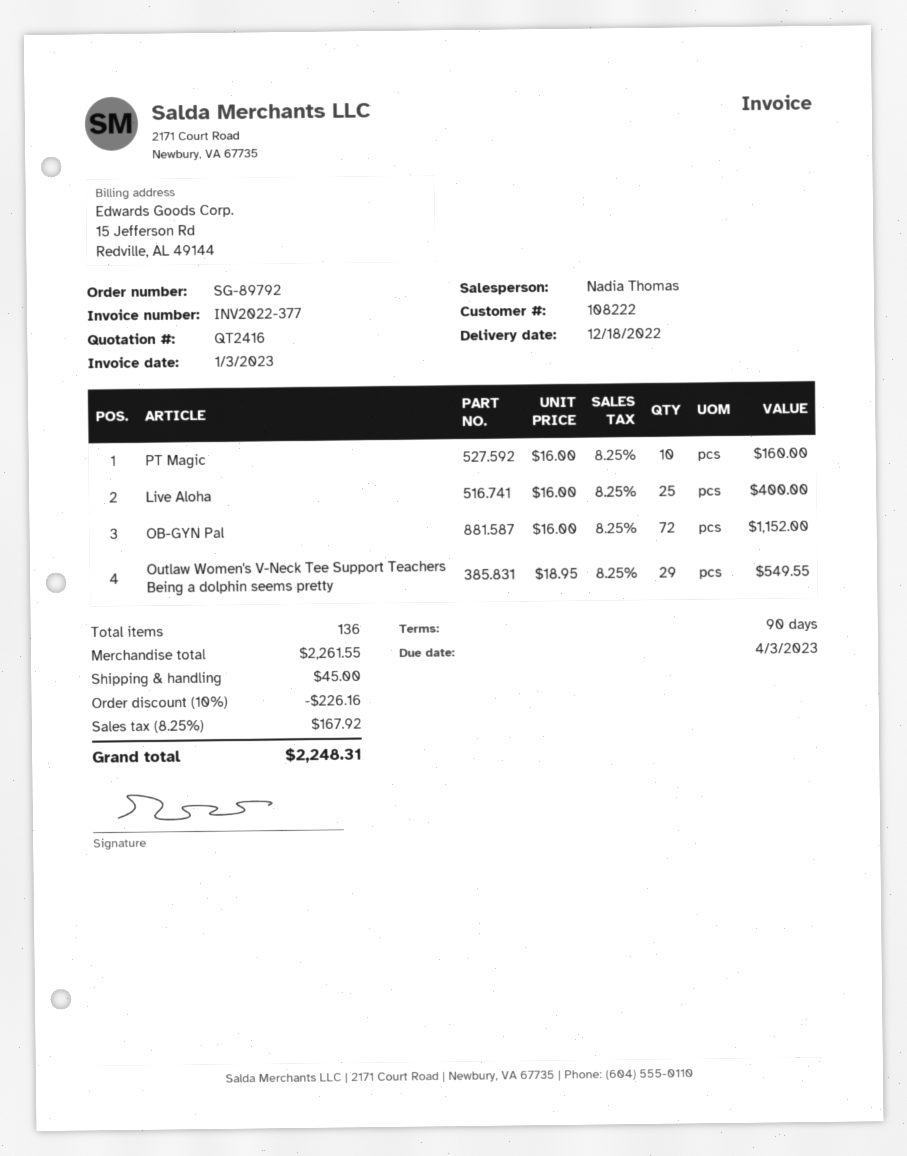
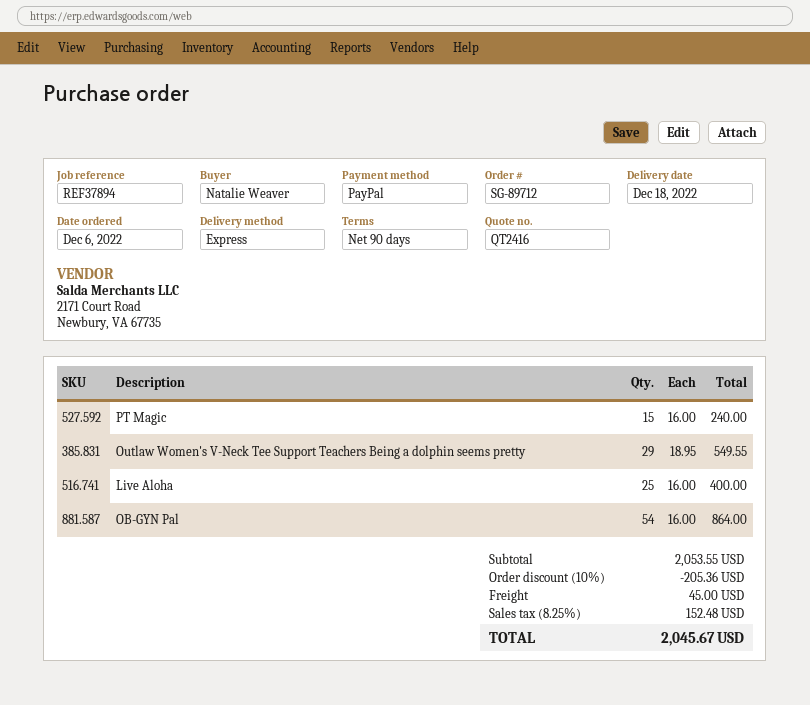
order number: SG-89792 -> SG-89712
PT Magic: 10 x 16.00 = 160.00 -> 15 x 16.00 = 240.00
OB-GYN Pal: 72 x 16.00 = 1152.00 -> 54 x 16.00 = 864.00
subtotal: 2261.55 -> 2053.55
discount: 10% = 226.16 -> 10% = 205.36
tax: 8.25% = 167.92 -> 8.25% = 152.48
total: 2248.31 -> 2045.67

